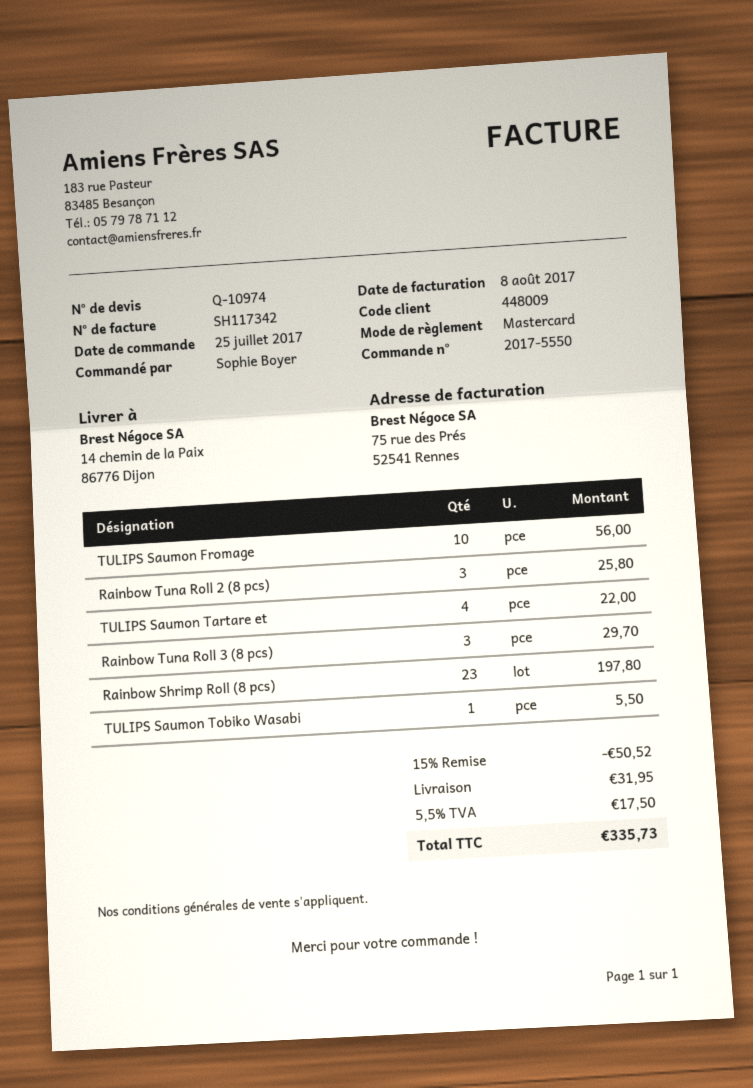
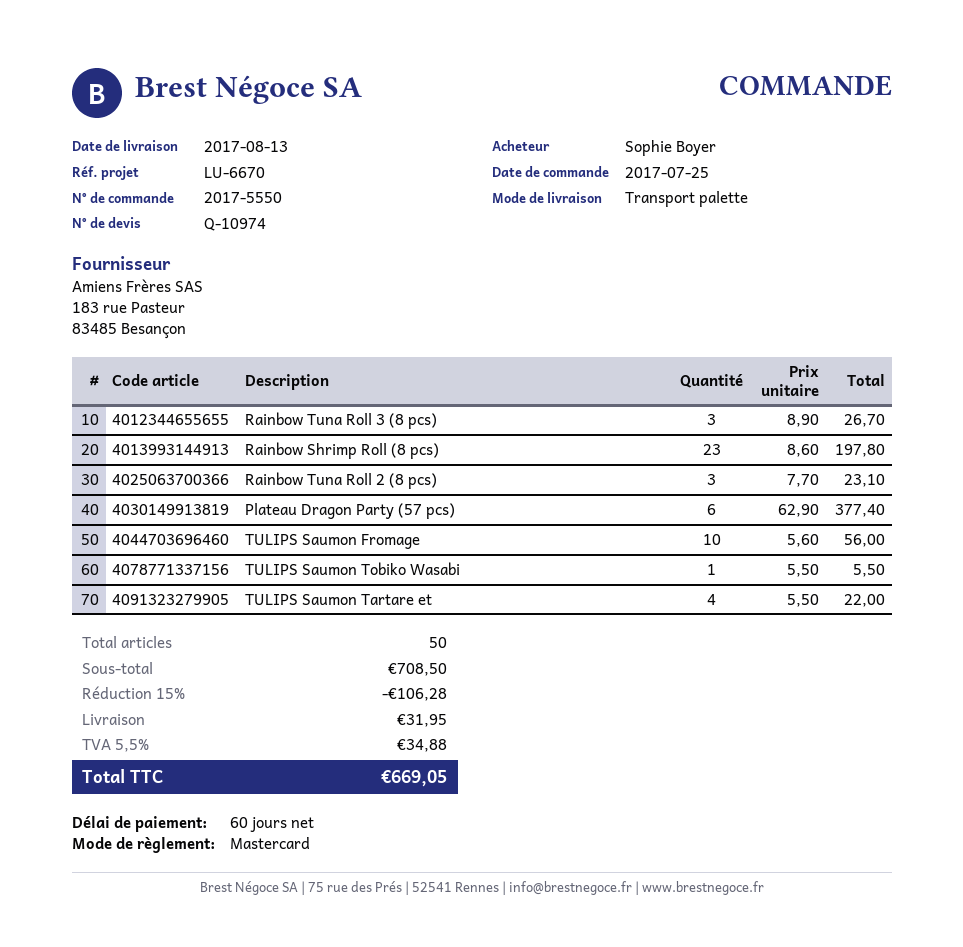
Rainbow Tuna Roll 2 (8 pcs): 3 for 25.80 -> 3 for 23.10
Rainbow Tuna Roll 3 (8 pcs): 3 for 29.70 -> 3 for 26.70
Plateau Dragon Party (57 pcs): none -> 6 for 377.40
discount: 15% = 50.52 -> 15% = 106.28
tax: 5.5% = 17.50 -> 5.5% = 34.88
total: 335.73 -> 669.05

